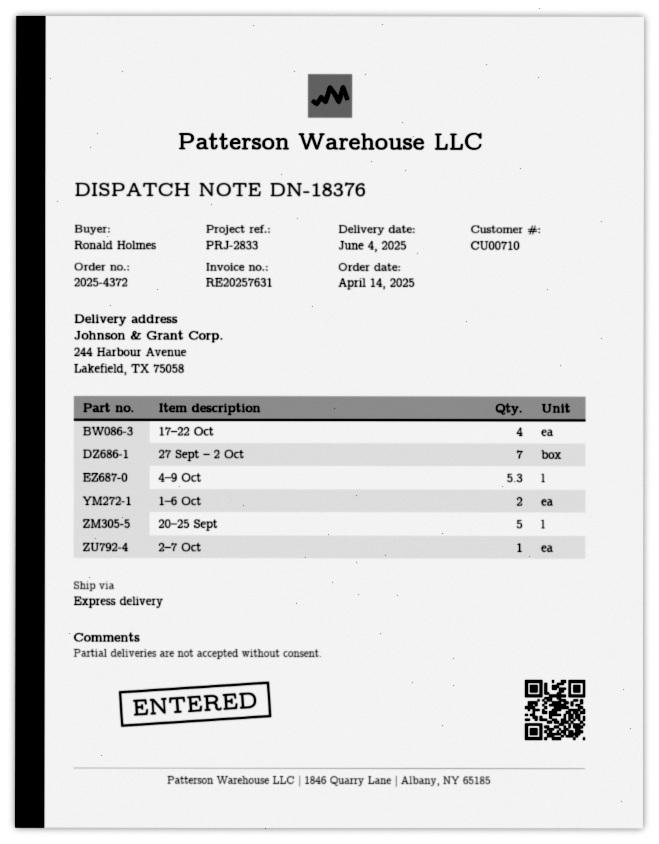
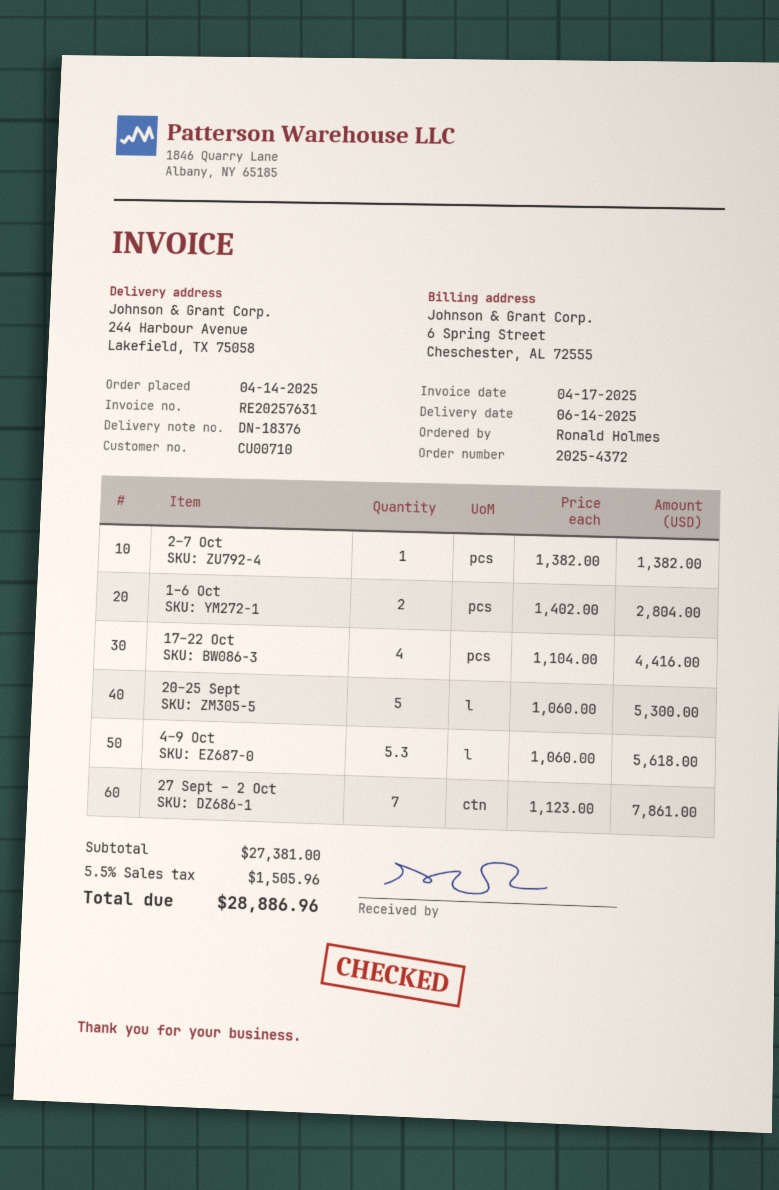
delivery date: 2025-06-04 -> 2025-06-14

